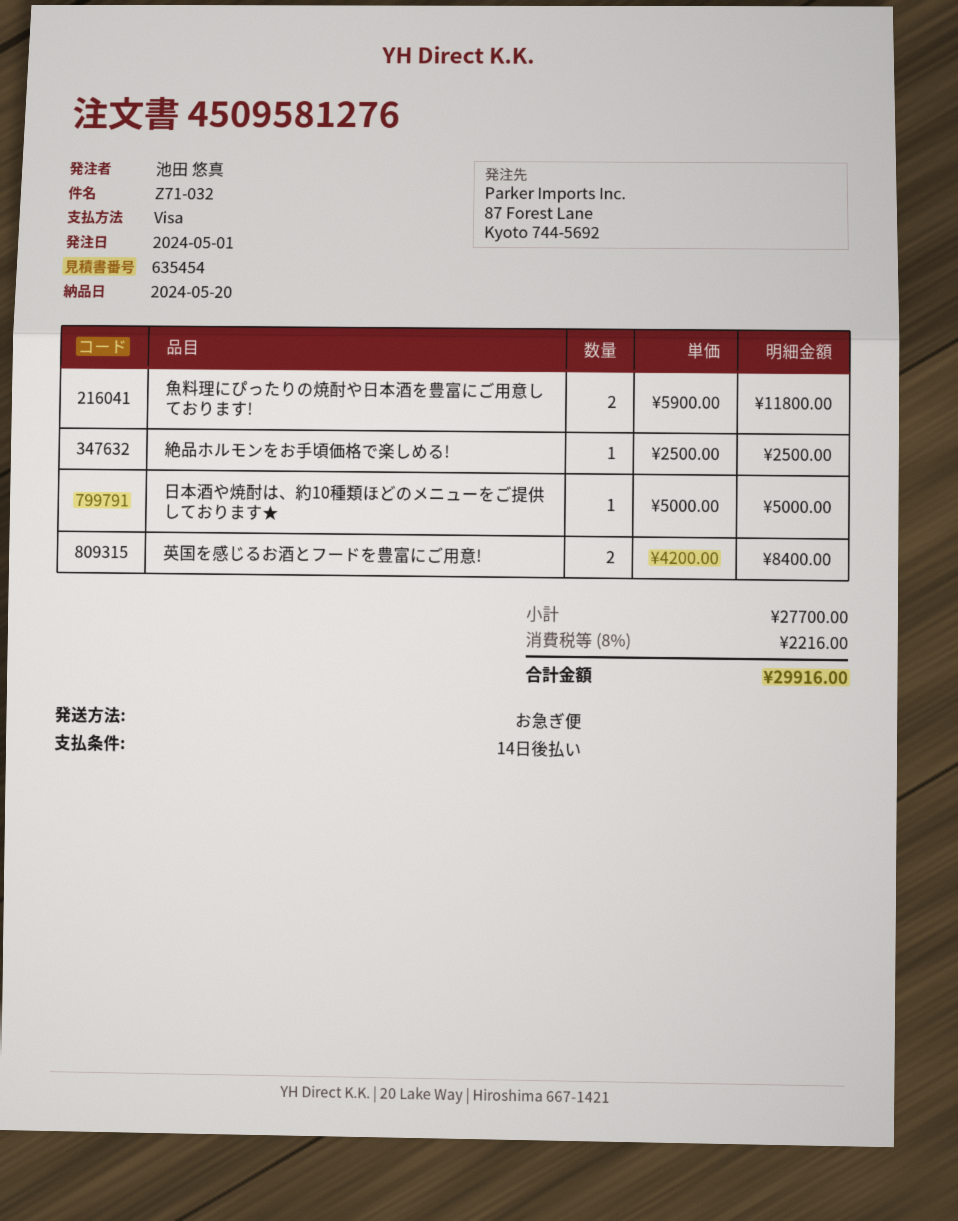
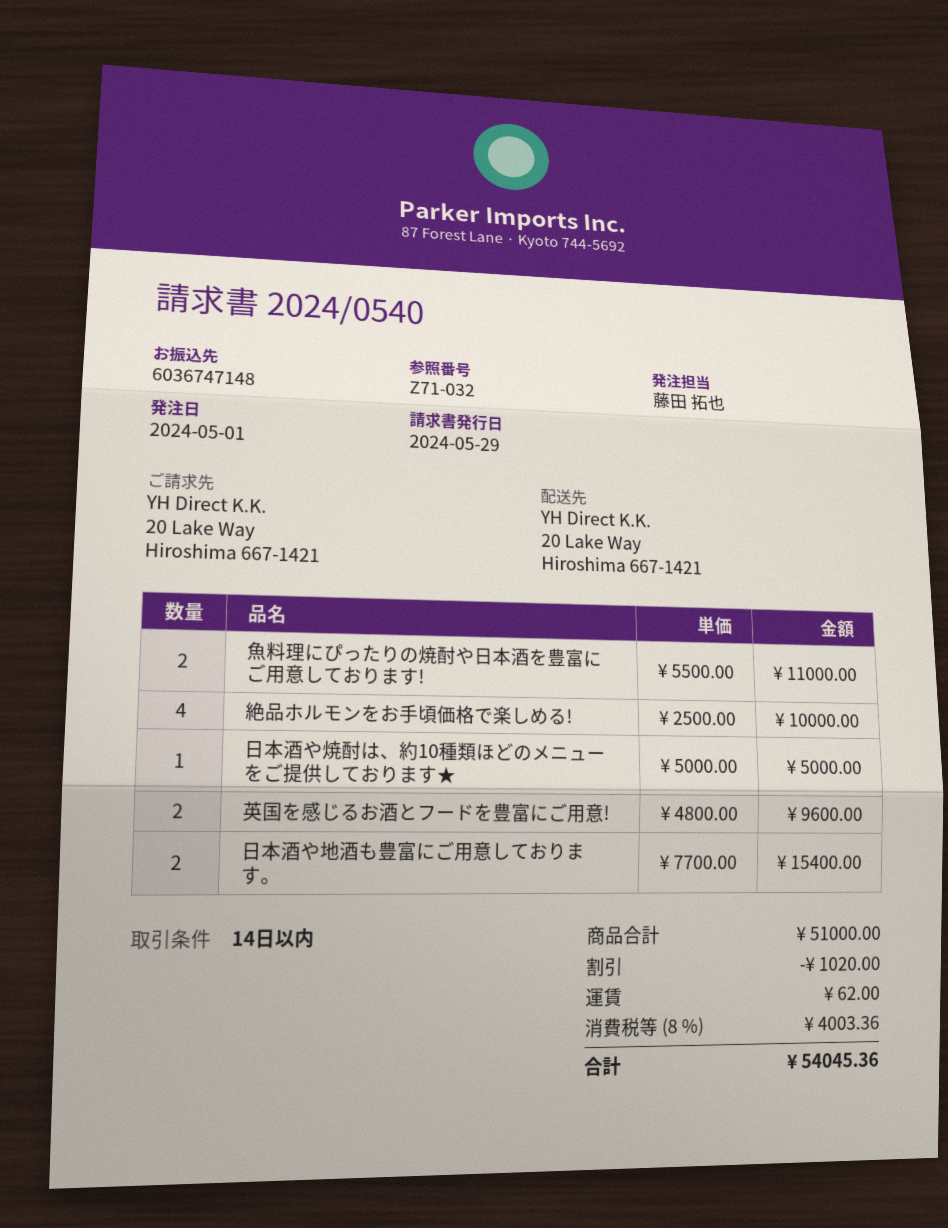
ordered by: 池田 悠真 -> 藤田 拓也
魚料理にぴったりの焼酎や日本酒を豊富にご用意しております!: 2 x 5900.00 = 11800.00 -> 2 x 5500.00 = 11000.00
絶品ホルモンをお手頃価格で楽しめる!: 1 x 2500.00 = 2500.00 -> 4 x 2500.00 = 10000.00
英国を感じるお酒とフードを豊富にご用意!: 2 x 4200.00 = 8400.00 -> 2 x 4800.00 = 9600.00
日本酒や地酒も豊富にご用意しております。: none -> 2 x 7700.00 = 15400.00
subtotal: 27700.00 -> 51000.00
discount: none -> 1020.00
shipping: none -> 62.00
tax: 8% = 2216.00 -> 8% = 4003.36
total: 29916.00 -> 54045.36

